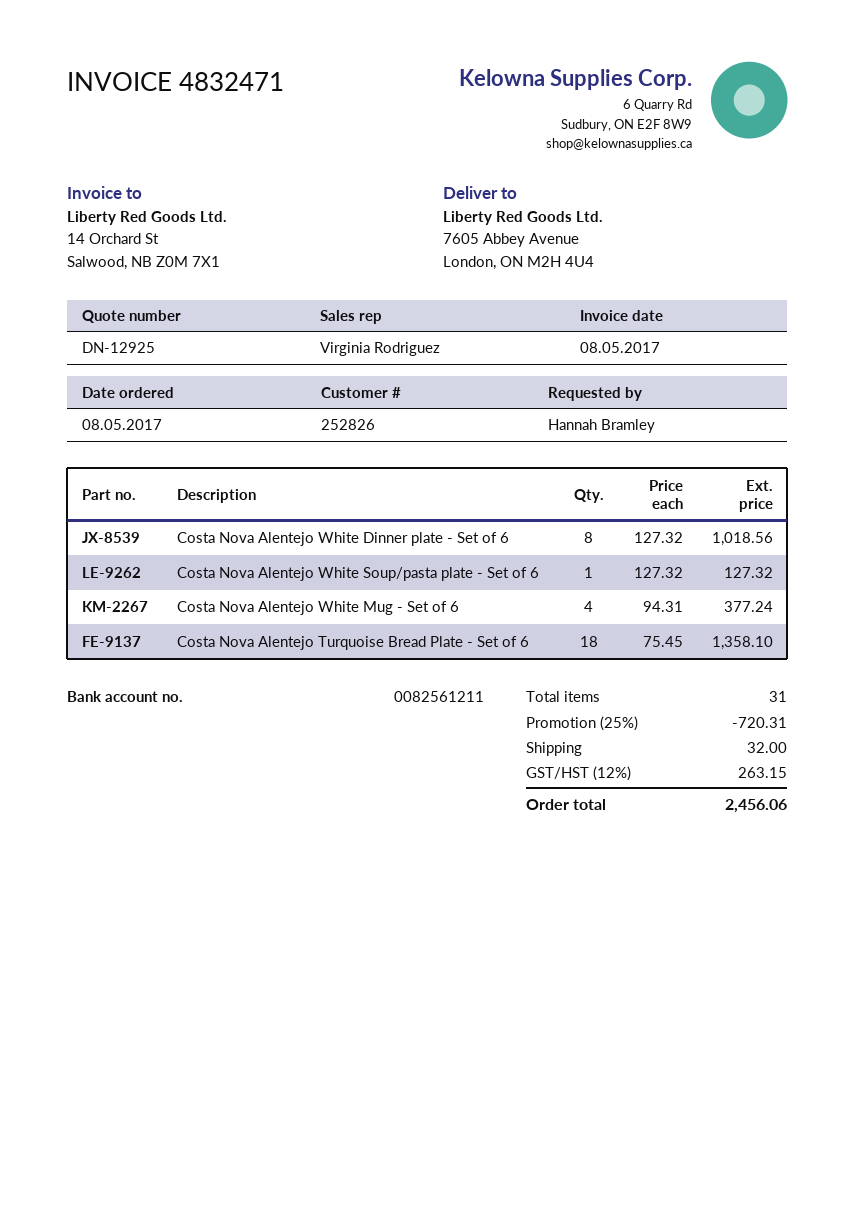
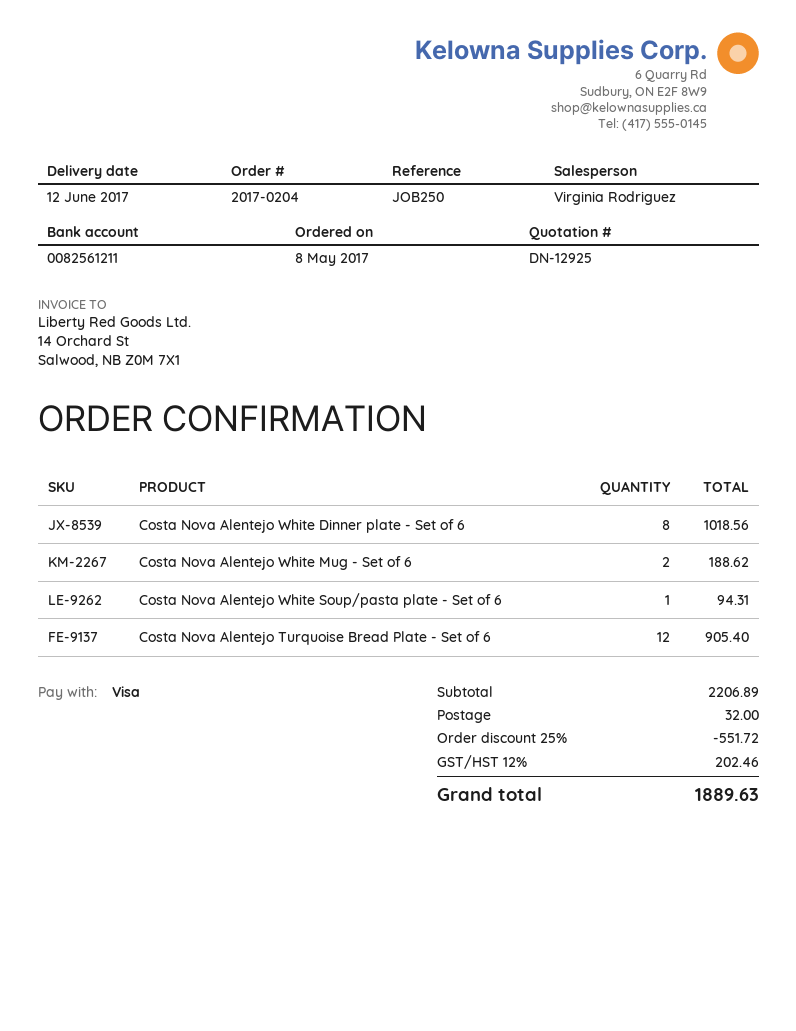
Costa Nova Alentejo White Soup/pasta plate - Set of 6: 1 for 127.32 -> 1 for 94.31
Costa Nova Alentejo White Mug - Set of 6: 4 for 377.24 -> 2 for 188.62
Costa Nova Alentejo Turquoise Bread Plate - Set of 6: 18 for 1358.10 -> 12 for 905.40
discount: 25% = 720.31 -> 25% = 551.72
tax: 12% = 263.15 -> 12% = 202.46
total: 2456.06 -> 1889.63

